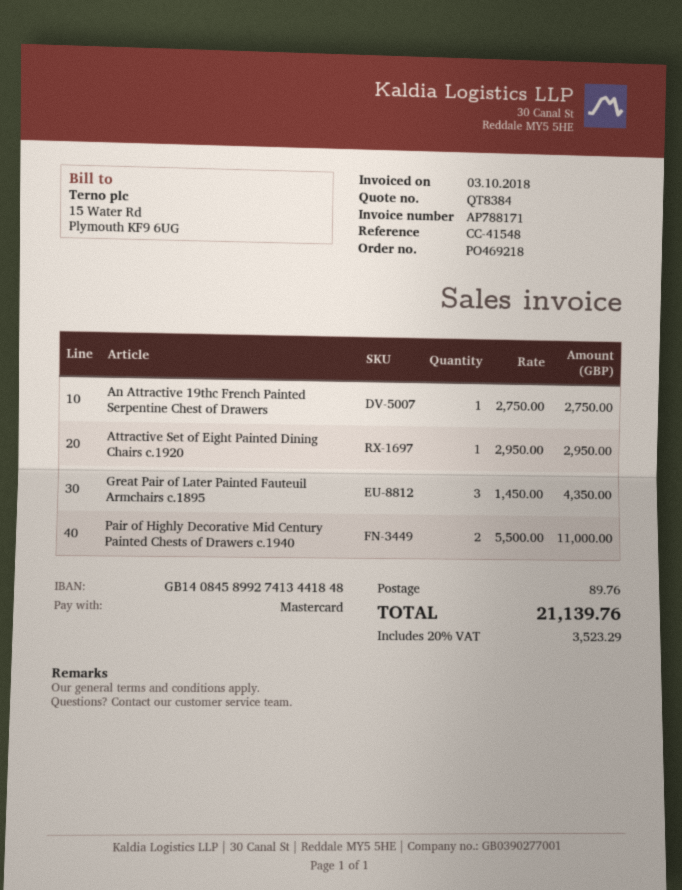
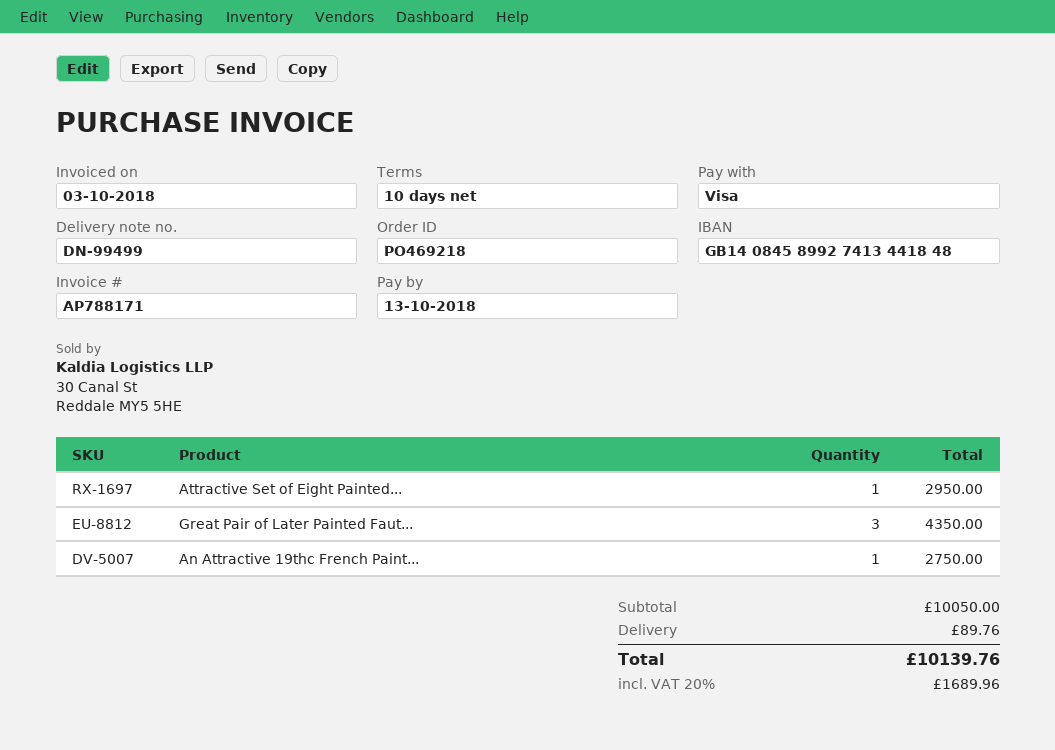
payment method: Mastercard -> Visa
Pair of Highly Decorative Mid Century Painted Chests of Drawers c.1940: 2 for 11000.00 -> none
tax: 20% = 3523.29 -> 20% = 1689.96
total: 21139.76 -> 10139.76

